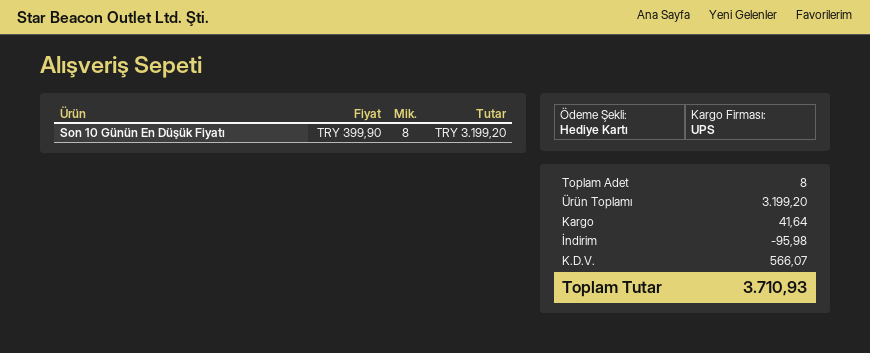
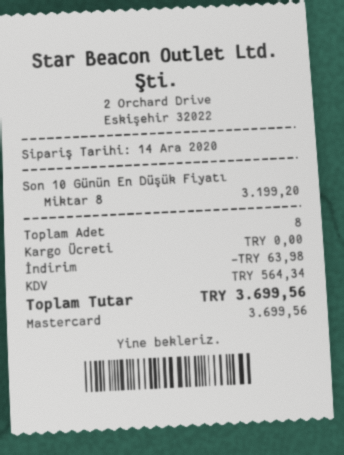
payment method: gift card -> Mastercard
discount: 95.98 -> 63.98
shipping: 41.64 -> 0.00
tax: 566.07 -> 564.34
total: 3710.93 -> 3699.56

